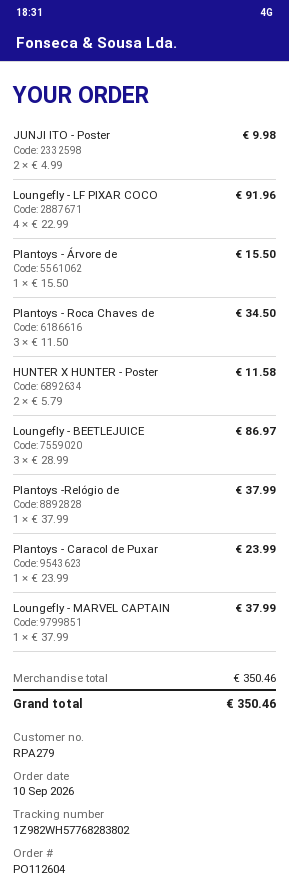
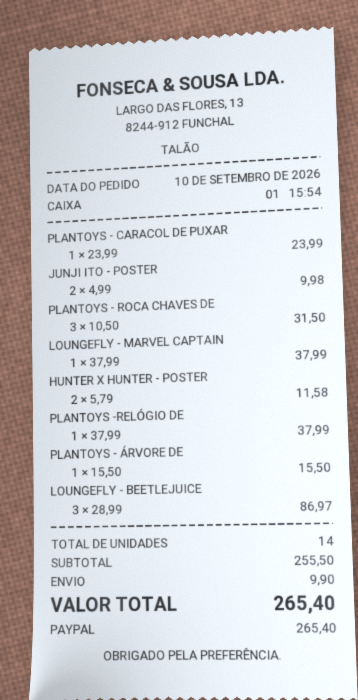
Loungefly - LF PIXAR COCO: 4 x 22.99 = 91.96 -> none
Plantoys - Roca Chaves de: 3 x 11.50 = 34.50 -> 3 x 10.50 = 31.50
subtotal: 350.46 -> 255.50
shipping: none -> 9.90
total: 350.46 -> 265.40

